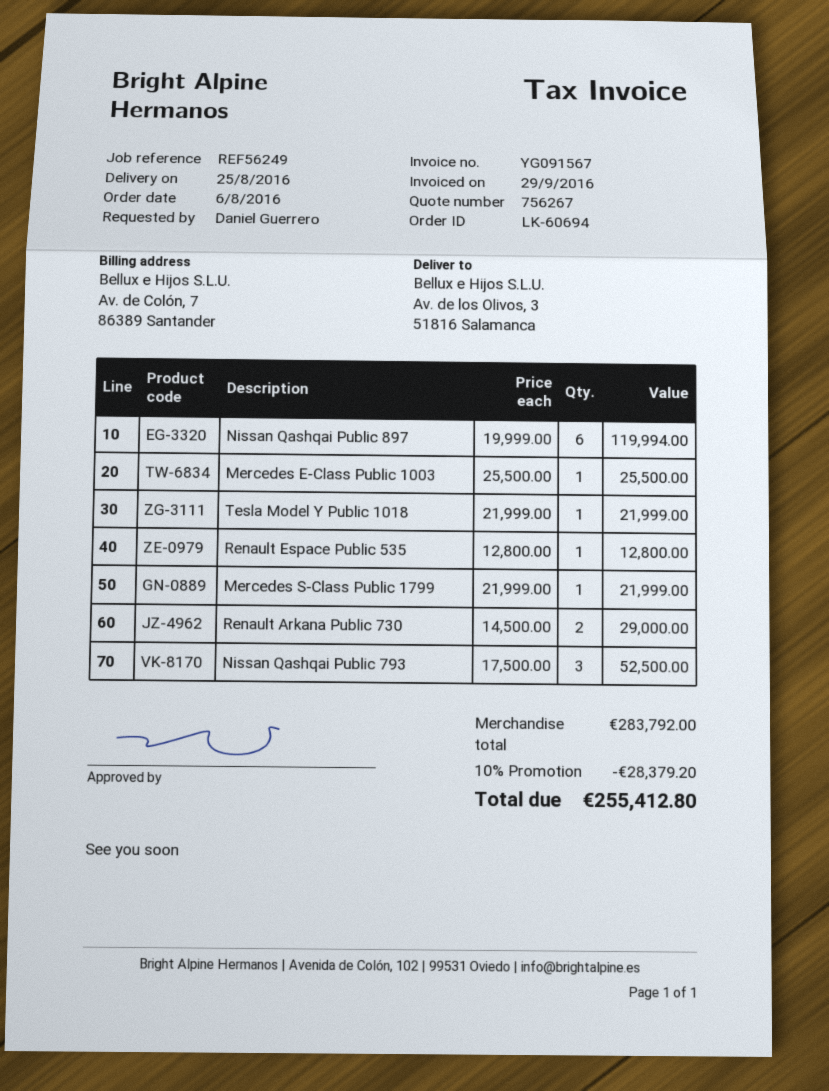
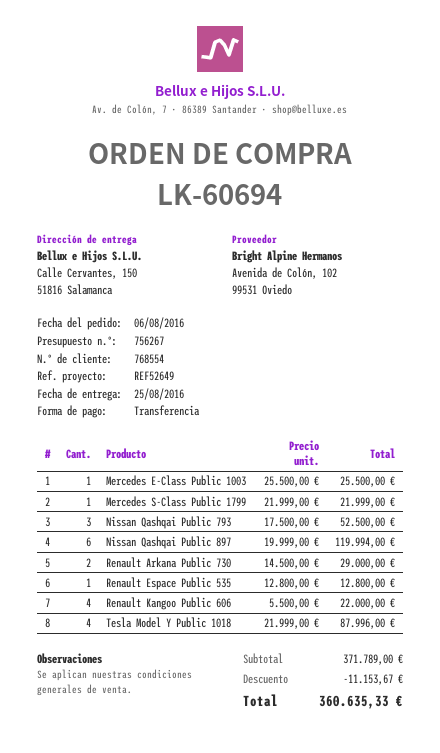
reference: REF56249 -> REF52649
ship to: Av. de los Olivos, 3, 51816 Salamanca -> Calle Cervantes, 150, 51816 Salamanca
Tesla Model Y Public 1018: 1 x 21999.00 = 21999.00 -> 4 x 21999.00 = 87996.00
Renault Kangoo Public 606: none -> 4 x 5500.00 = 22000.00
subtotal: 283792.00 -> 371789.00
discount: 28379.20 -> 11153.67
total: 255412.80 -> 360635.33

